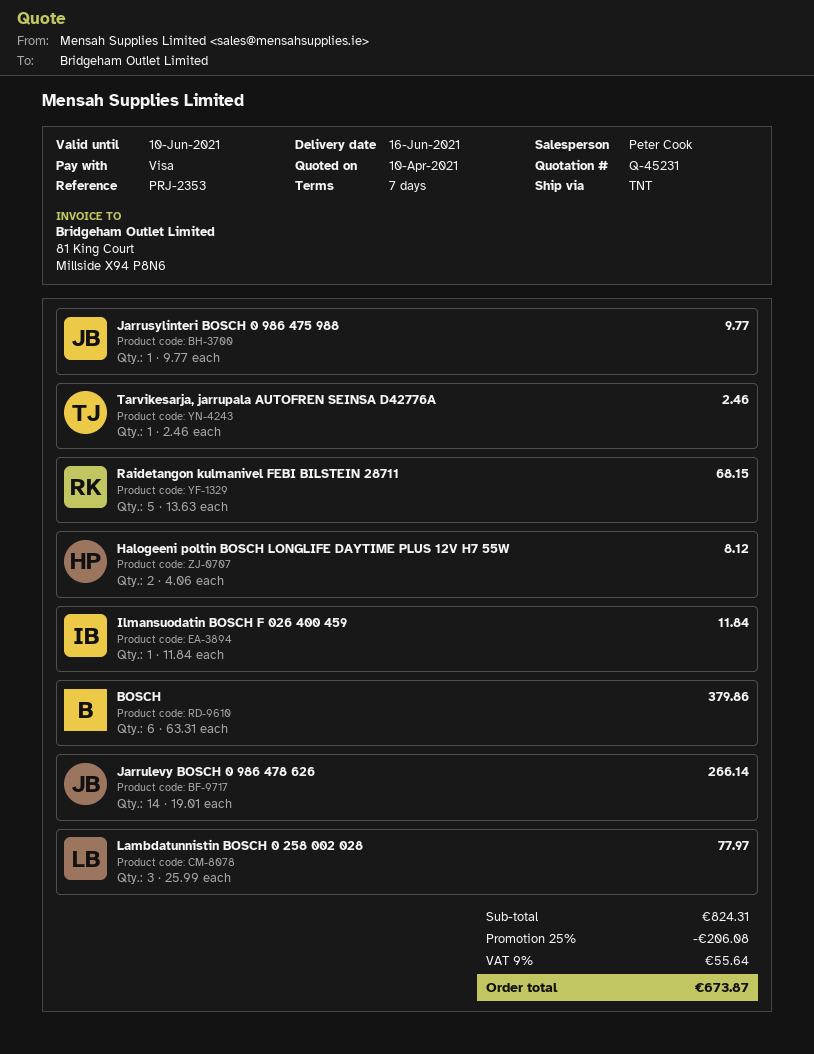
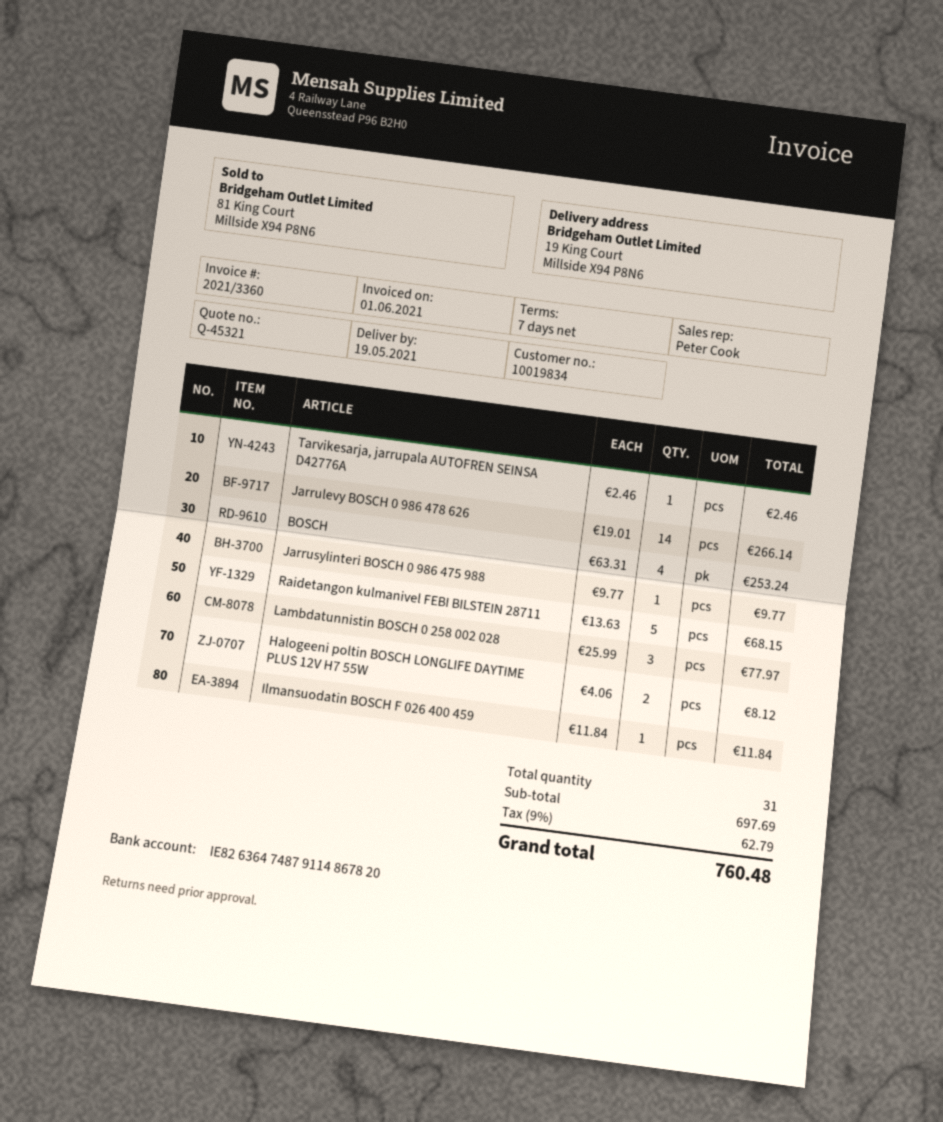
quote number: Q-45231 -> Q-45321
delivery date: 2021-06-16 -> 2021-05-19
BOSCH: 6 x 63.31 = 379.86 -> 4 x 63.31 = 253.24
subtotal: 824.31 -> 697.69
discount: 25% = 206.08 -> none
tax: 9% = 55.64 -> 9% = 62.79
total: 673.87 -> 760.48

